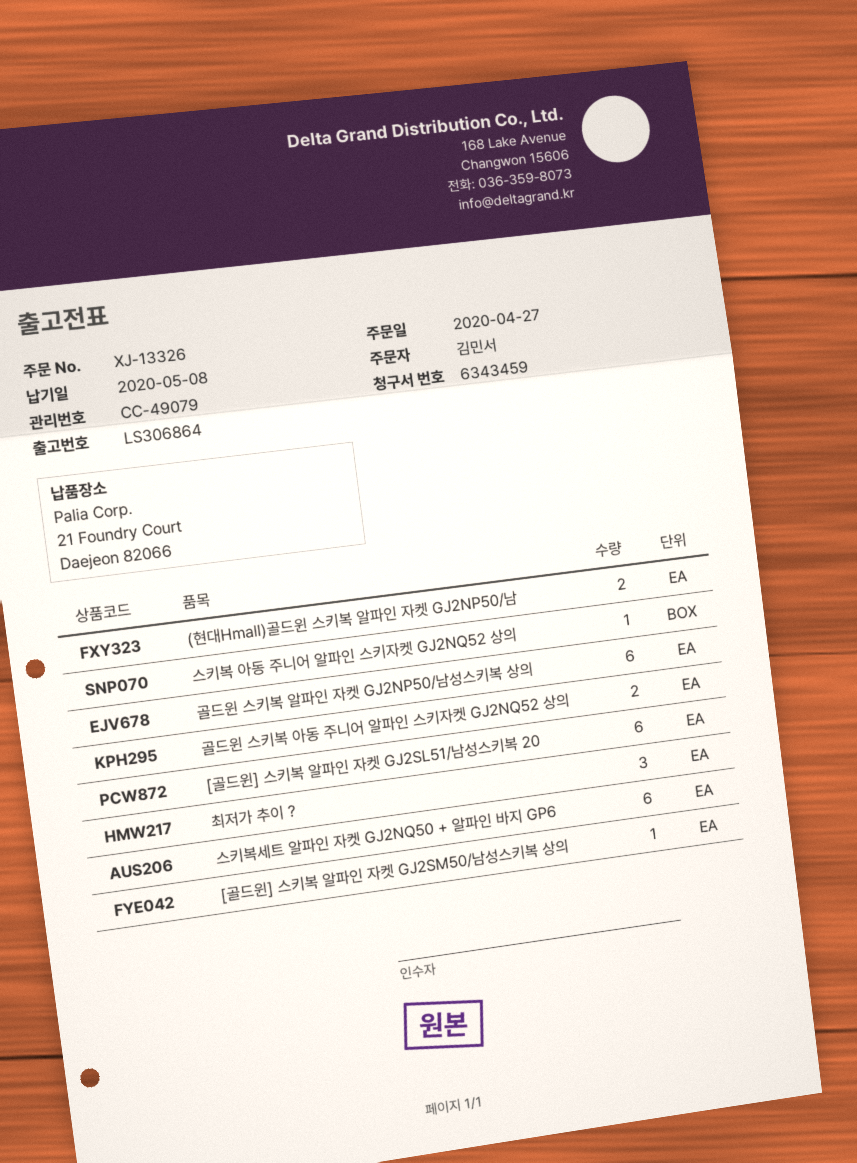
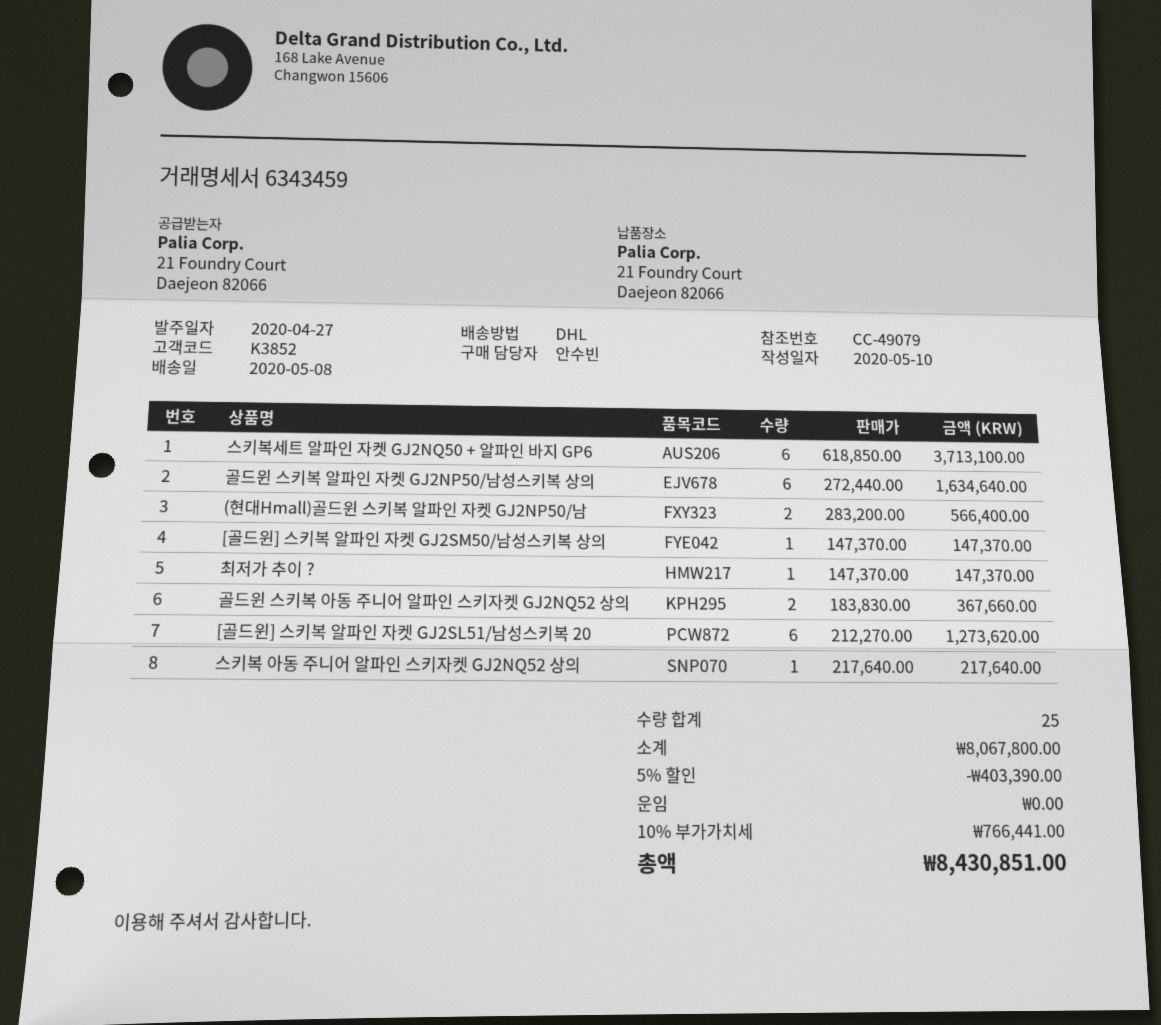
ordered by: 김민서 -> 안수빈
최저가 추이 ?: 3 -> 1

